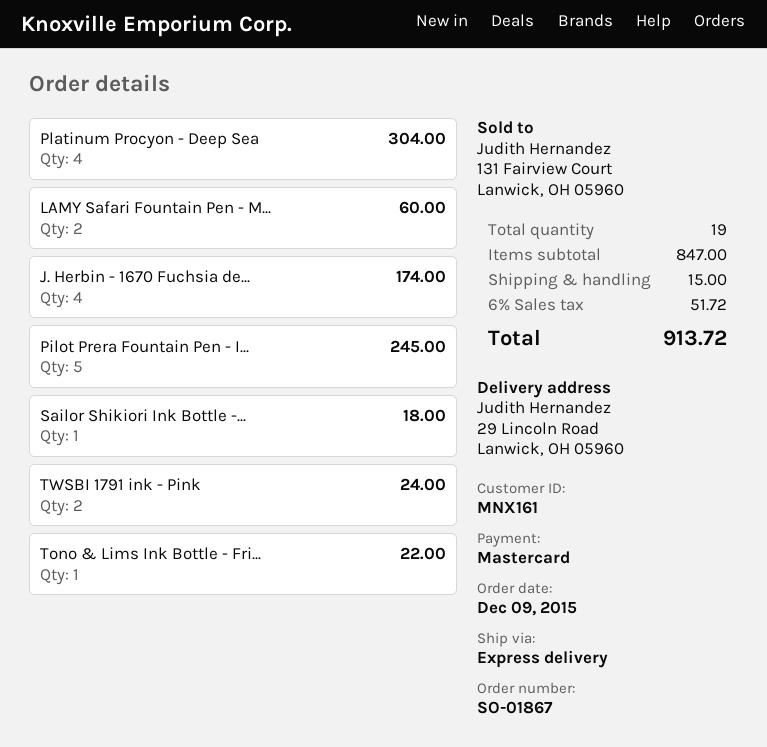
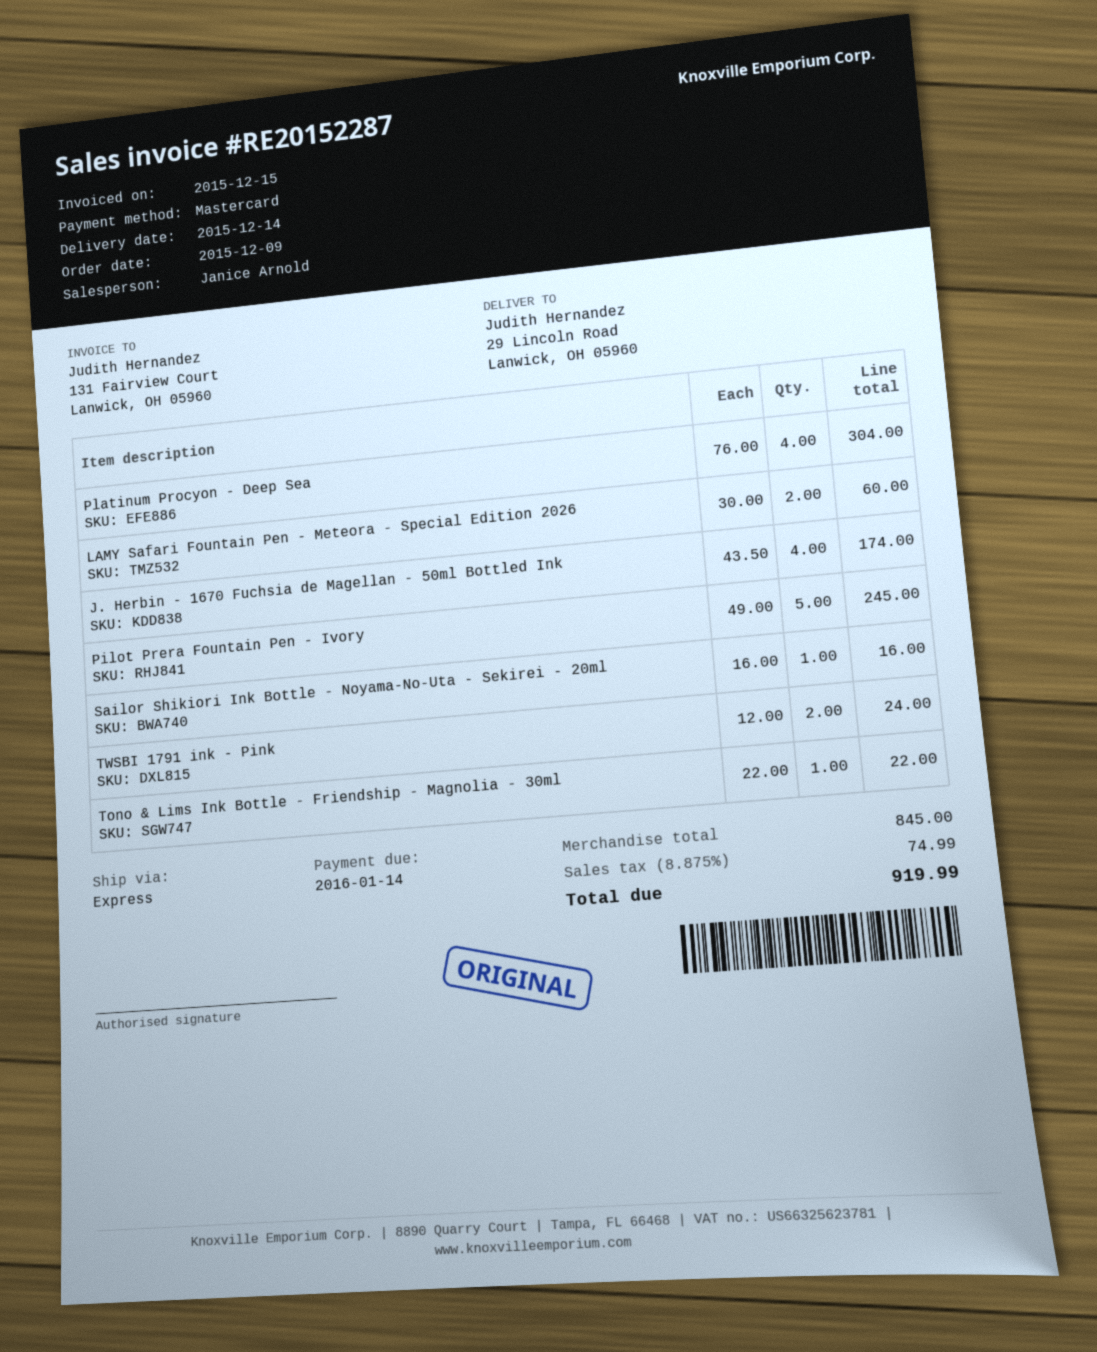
Sailor Shikiori Ink Bottle -...: 1 for 18.00 -> 1 for 16.00
subtotal: 847.00 -> 845.00
shipping: 15.00 -> none
tax: 6% = 51.72 -> 8.875% = 74.99
total: 913.72 -> 919.99

